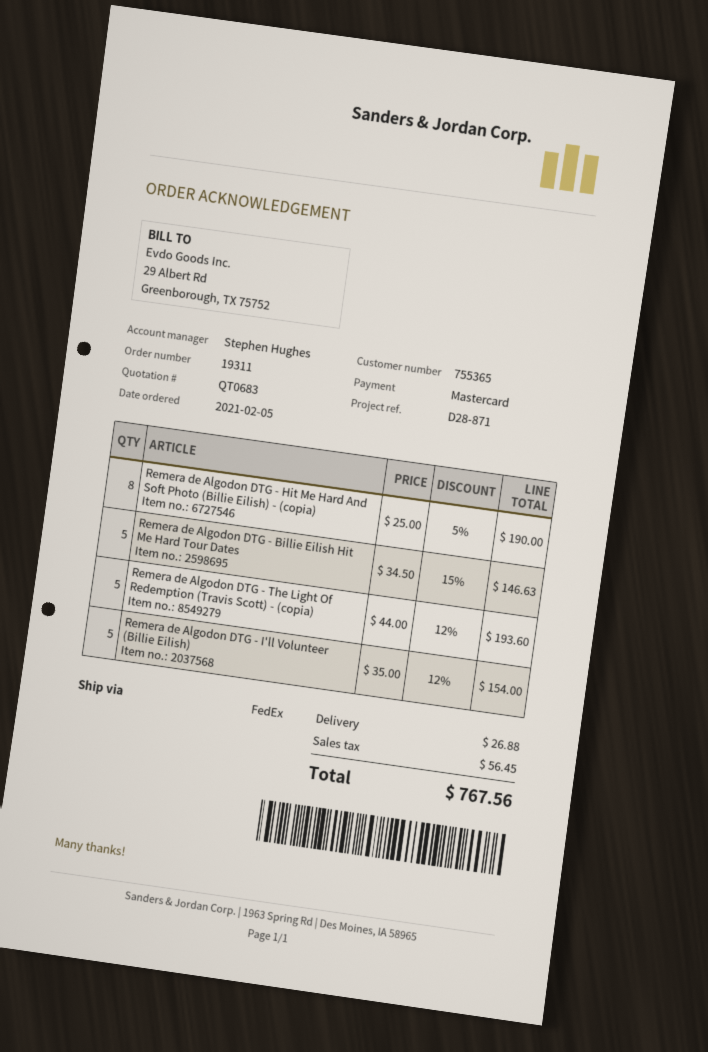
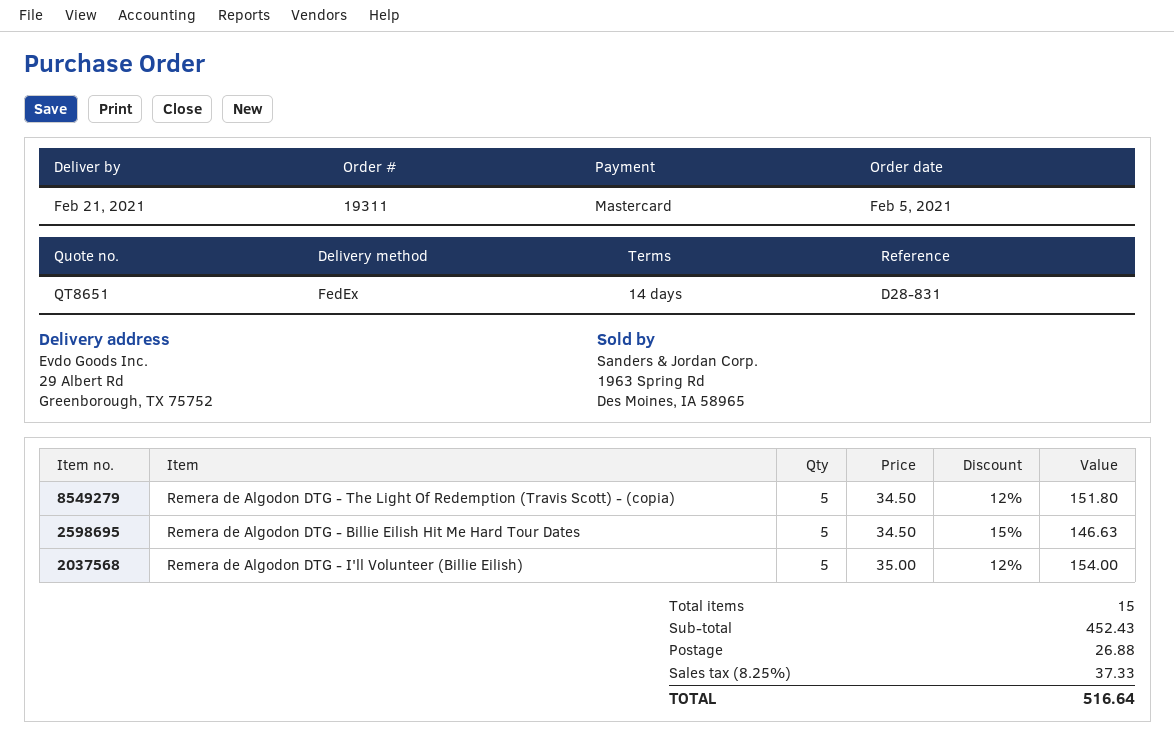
quote number: QT0683 -> QT8651
reference: D28-871 -> D28-831
Remera de Algodon DTG - Hit Me Hard And Soft Photo (Billie Eilish) - (copia): 8 x 25.00 - 5% = 190.00 -> none
Remera de Algodon DTG - The Light Of Redemption (Travis Scott) - (copia): 5 x 44.00 - 12% = 193.60 -> 5 x 34.50 - 12% = 151.80
tax: 56.45 -> 37.33
total: 767.56 -> 516.64

